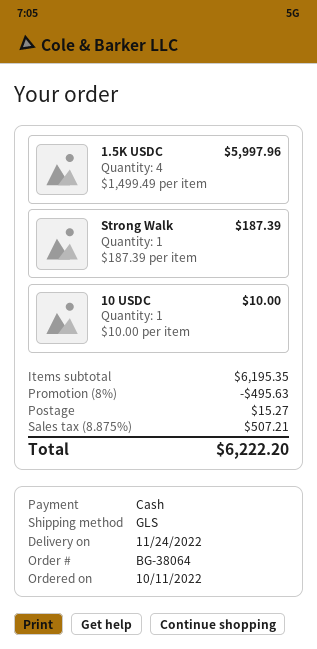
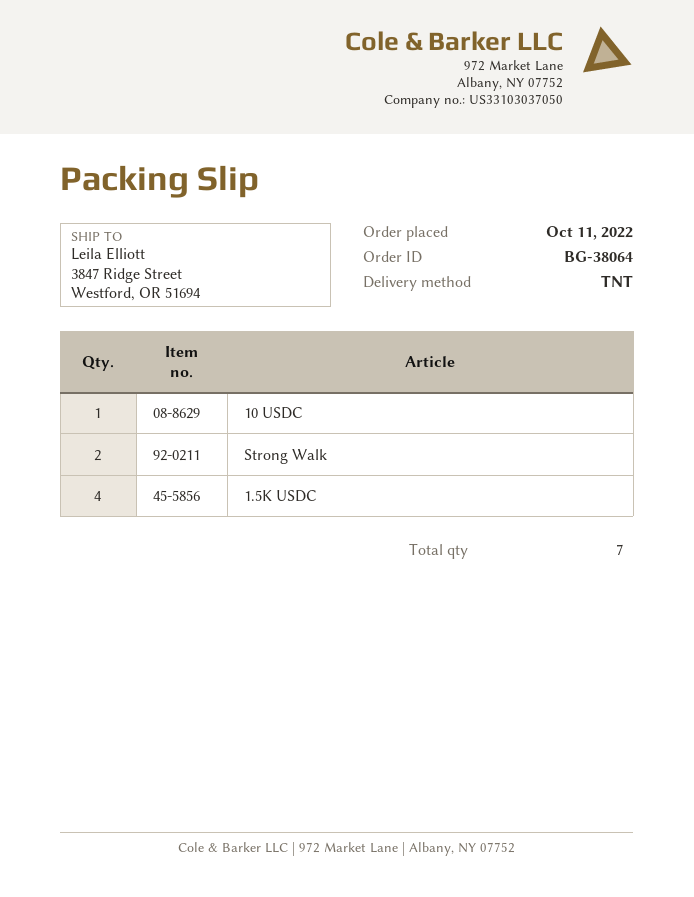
shipping method: GLS -> TNT
Strong Walk: 1 -> 2

